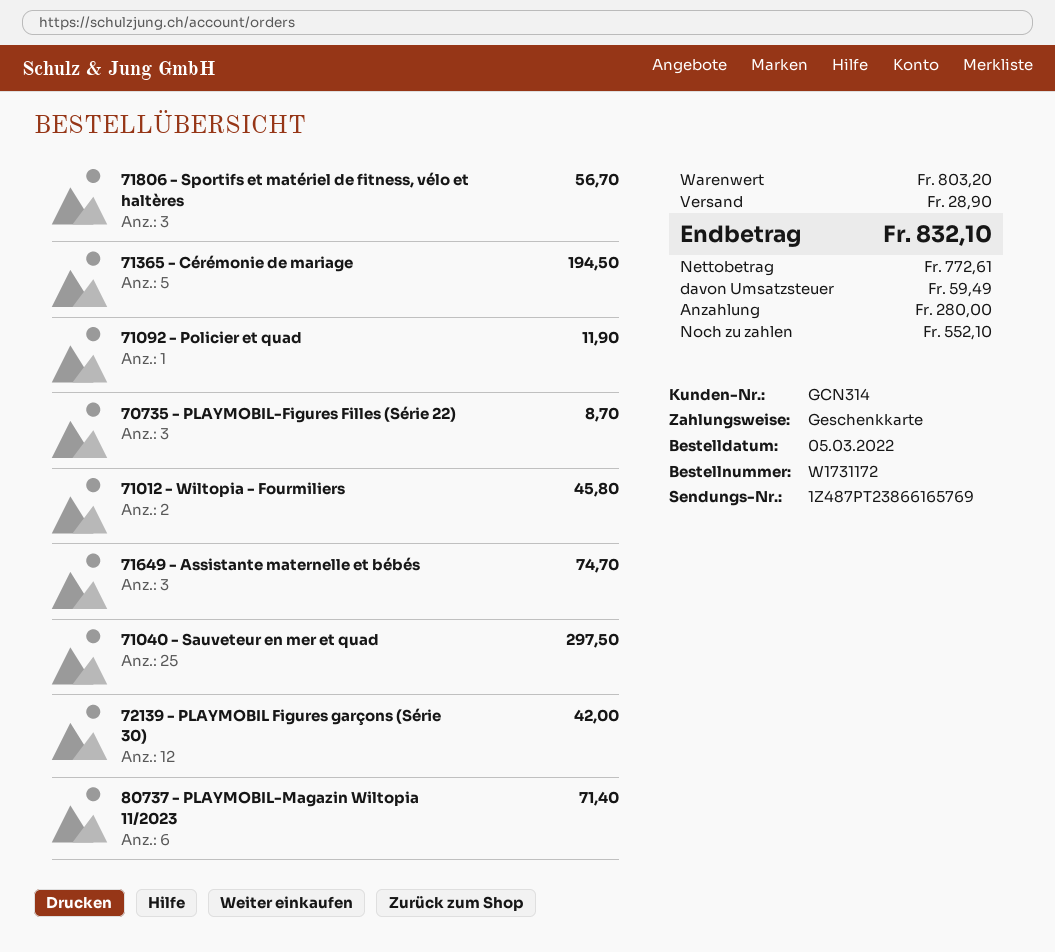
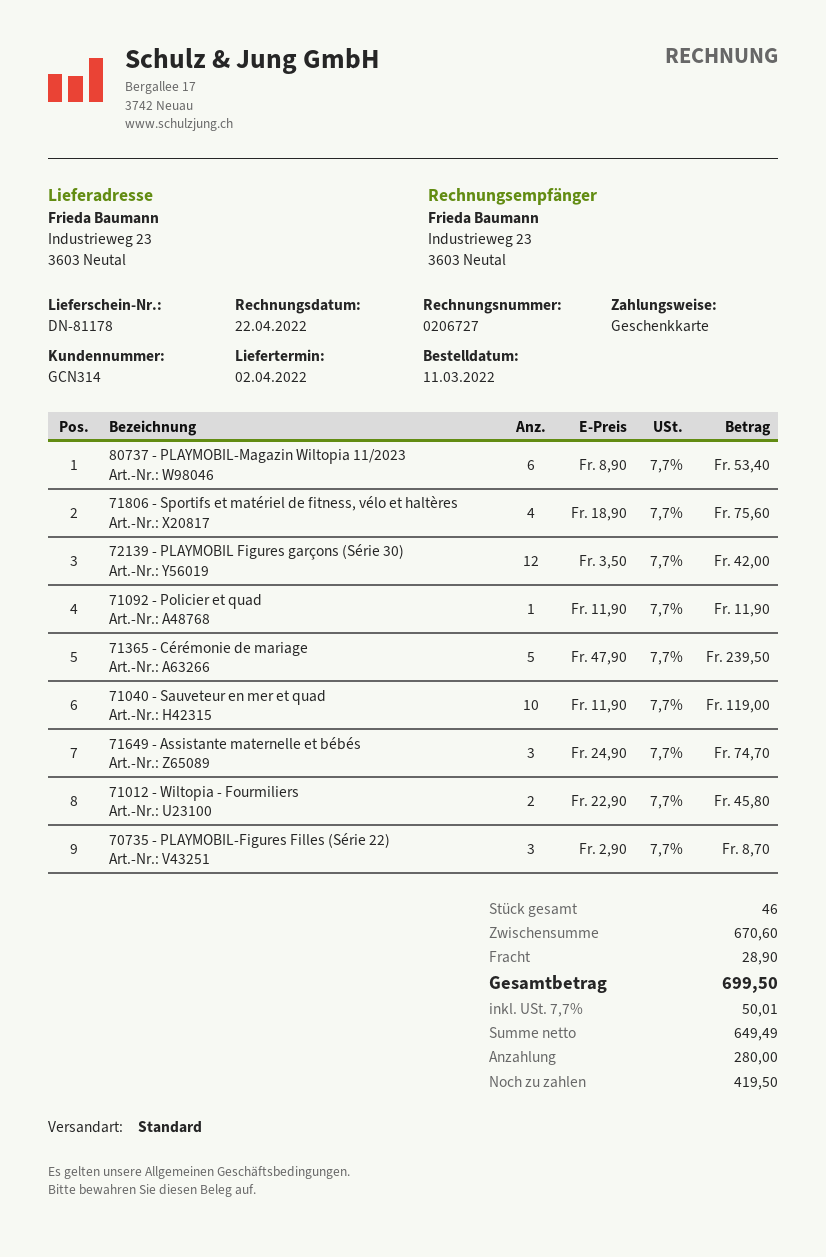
order date: 2022-03-05 -> 2022-03-11
71806 - Sportifs et matériel de fitness, vélo et haltères: 3 for 56.70 -> 4 for 75.60
71365 - Cérémonie de mariage: 5 for 194.50 -> 5 for 239.50
71040 - Sauveteur en mer et quad: 25 for 297.50 -> 10 for 119.00
80737 - PLAYMOBIL-Magazin Wiltopia 11/2023: 6 for 71.40 -> 6 for 53.40
subtotal: 803.20 -> 670.60
net: 772.61 -> 649.49
tax: 59.49 -> 50.01
total: 832.10 -> 699.50
balance: 552.10 -> 419.50

